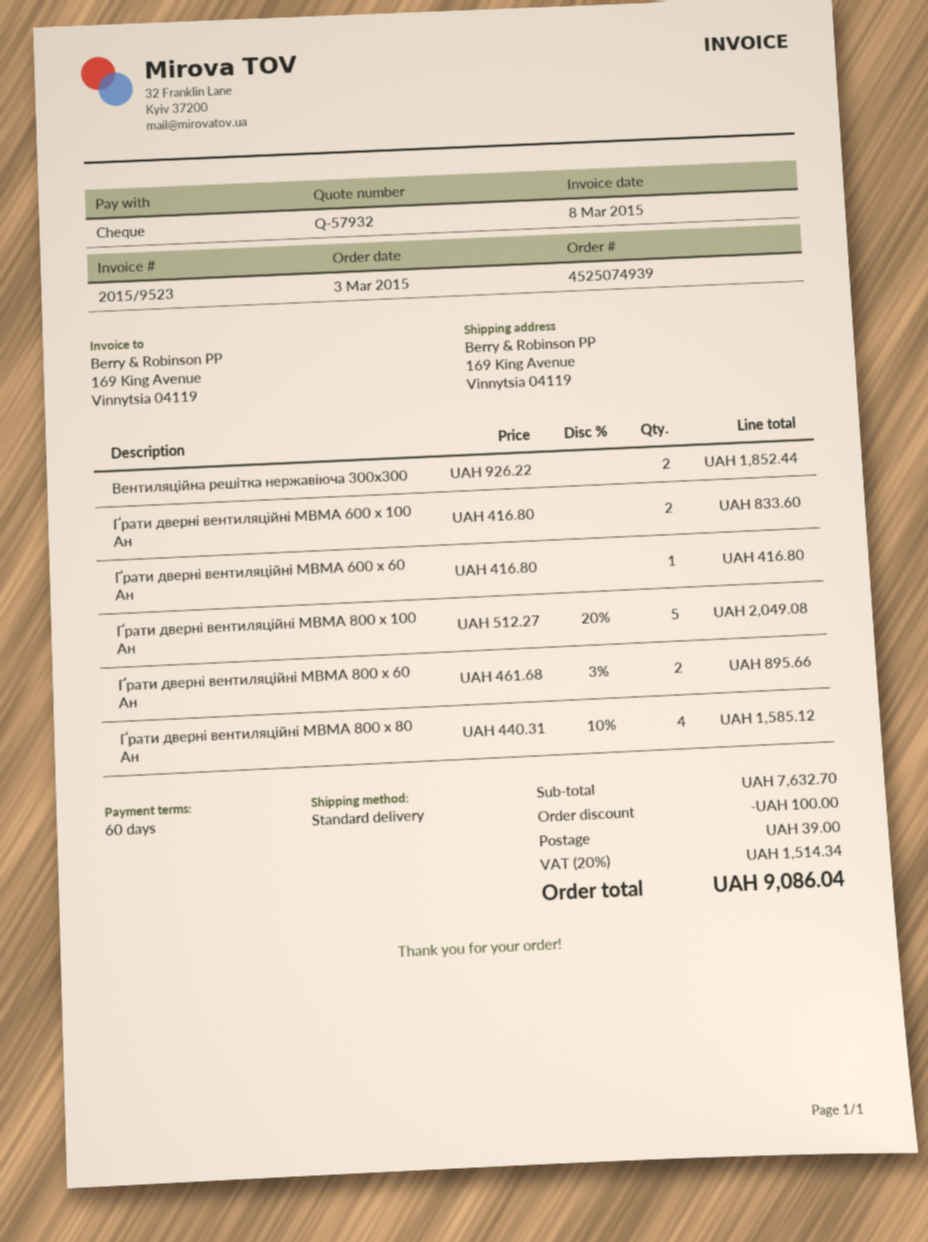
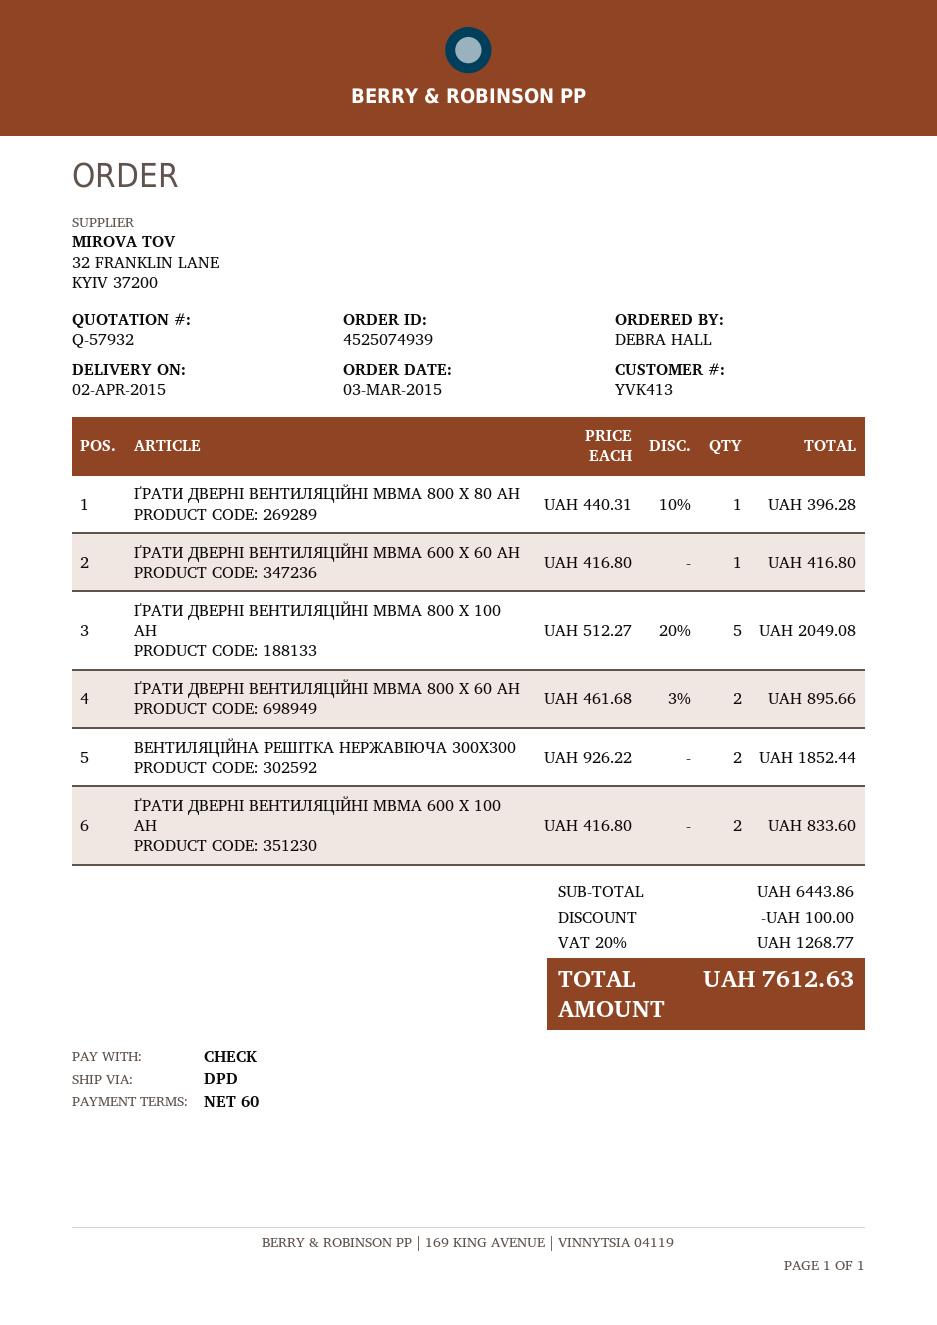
shipping method: standard -> DPD
Ґрати дверні вентиляційні МВМА 800 х 80 Ан: 4 x 440.31 - 10% = 1585.12 -> 1 x 440.31 - 10% = 396.28
subtotal: 7632.70 -> 6443.86
shipping: 39.00 -> none
tax: 20% = 1514.34 -> 20% = 1268.77
total: 9086.04 -> 7612.63

